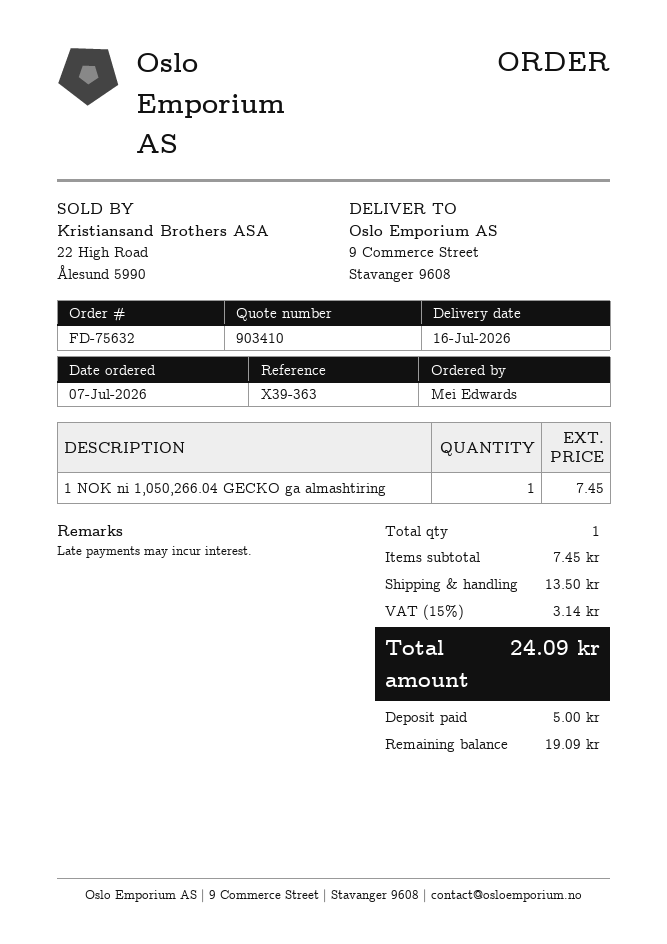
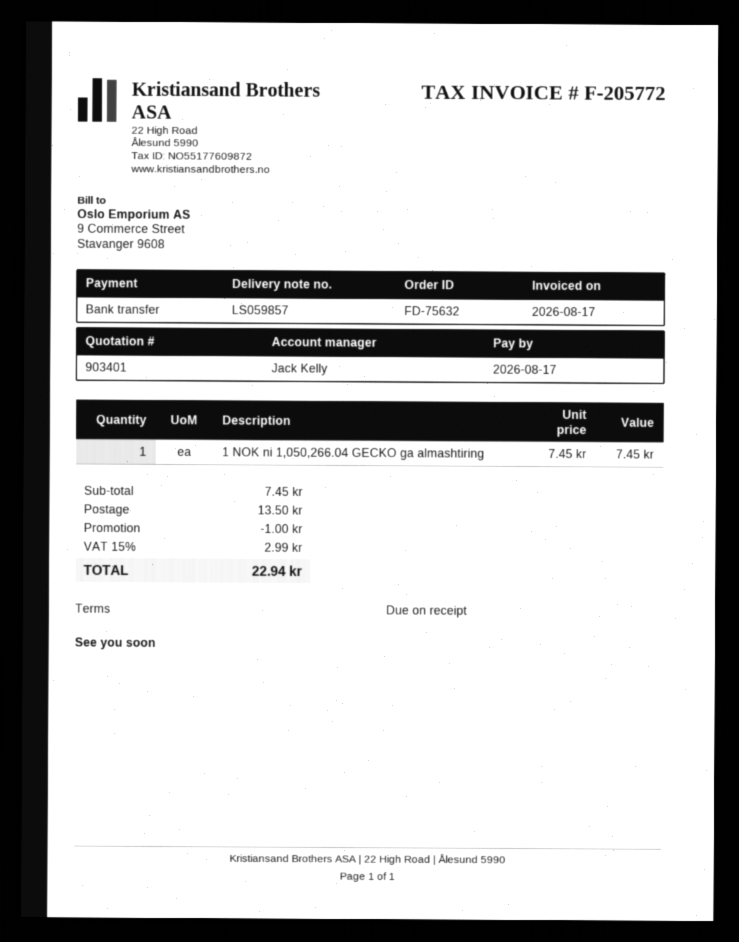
quote number: 903410 -> 903401
discount: none -> 1.00
tax: 15% = 3.14 -> 15% = 2.99
total: 24.09 -> 22.94

